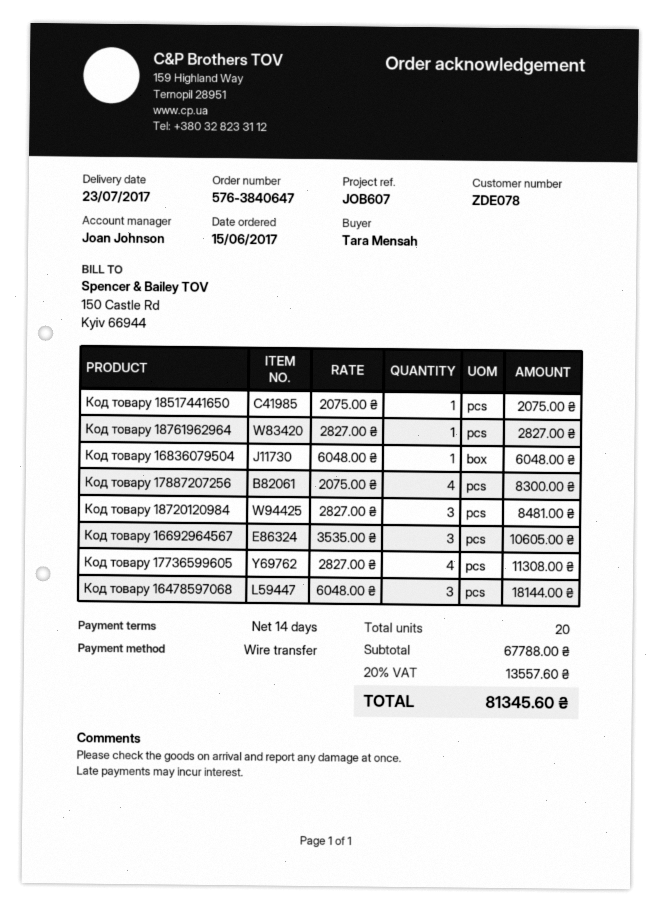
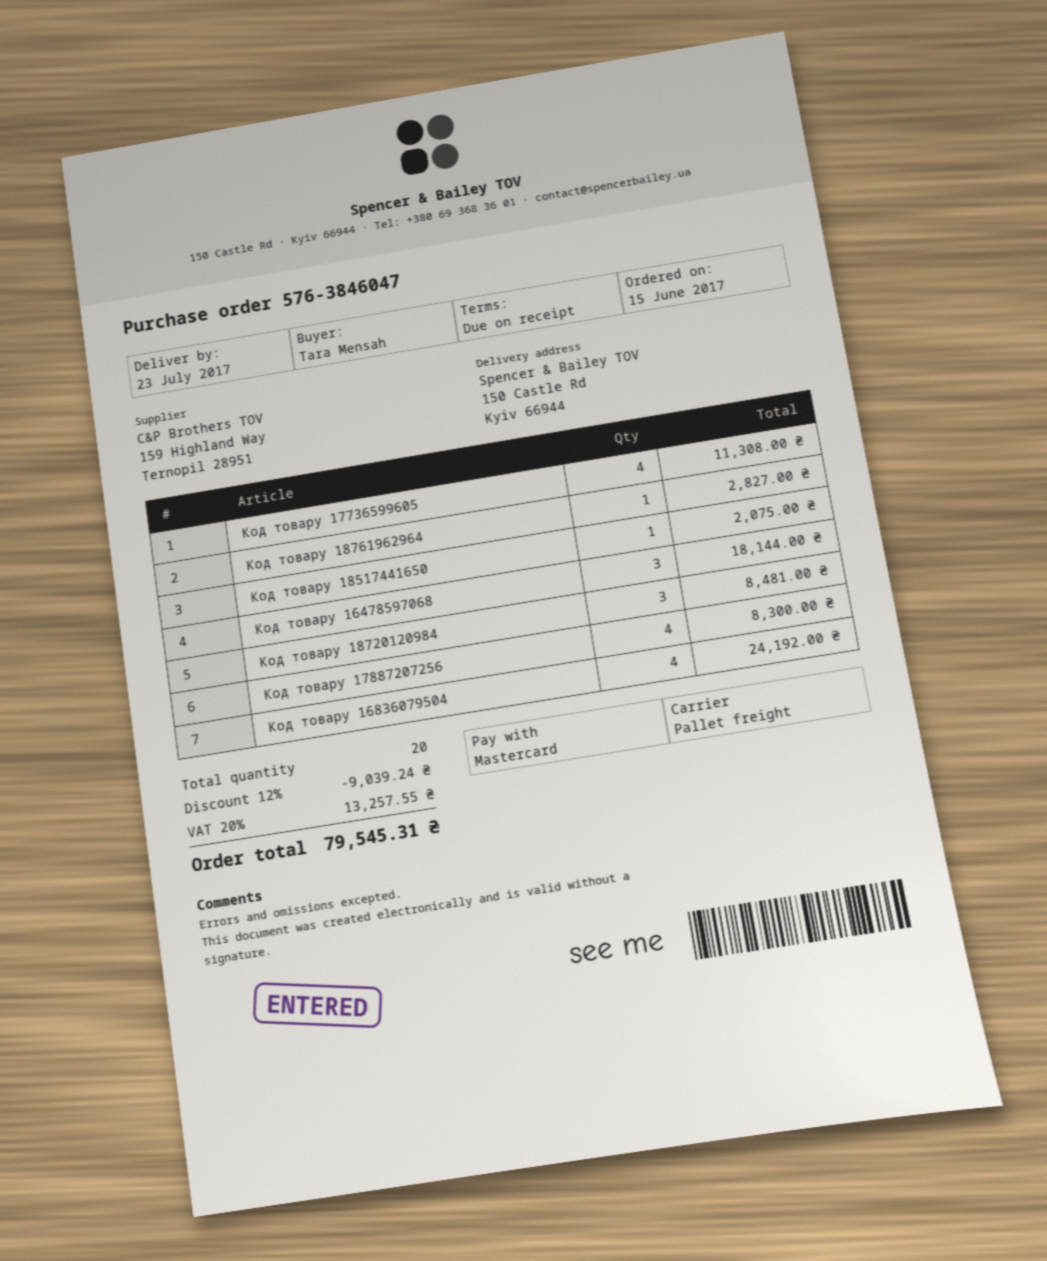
order number: 576-3840647 -> 576-3846047
payment terms: 14 days -> on receipt
payment method: bank transfer -> Mastercard
Код товару 16836079504: 1 for 6048.00 -> 4 for 24192.00
Код товару 16692964567: 3 for 10605.00 -> none
discount: none -> 12% = 9039.24
tax: 20% = 13557.60 -> 20% = 13257.55
total: 81345.60 -> 79545.31

